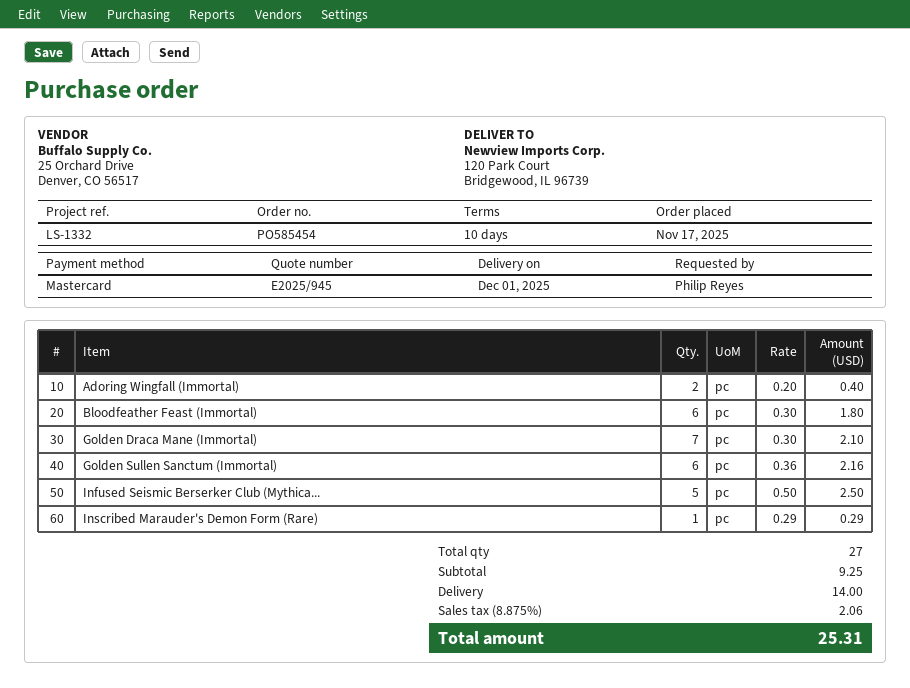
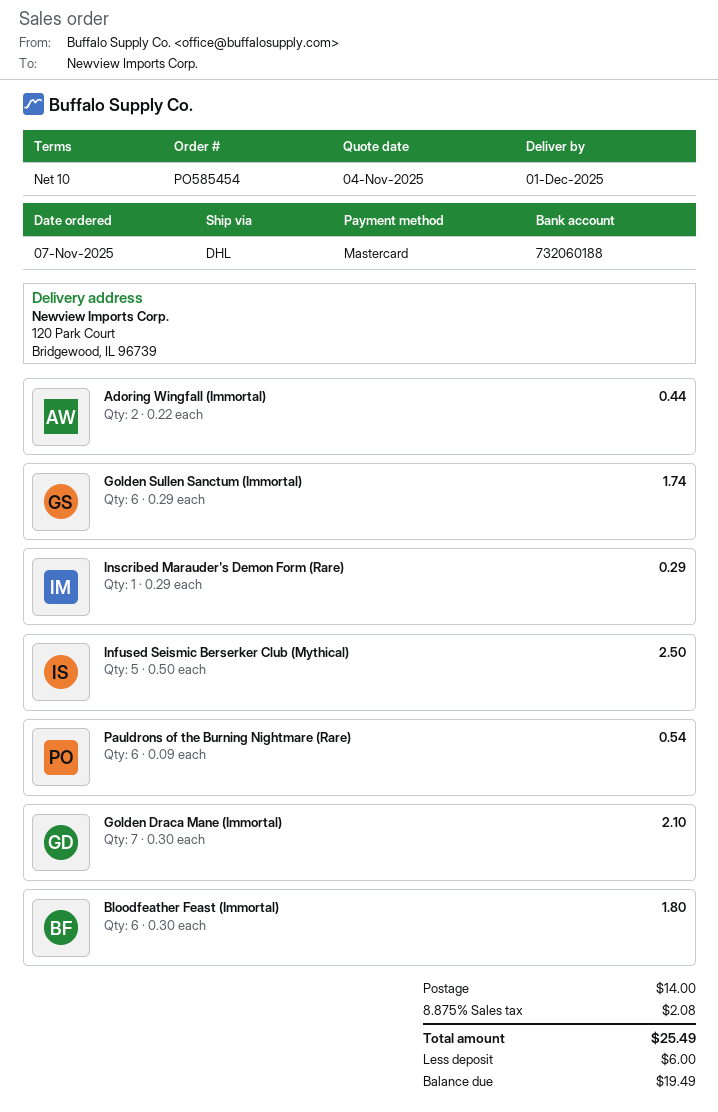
order date: 2025-11-17 -> 2025-11-07
Adoring Wingfall (Immortal): 2 x 0.20 = 0.40 -> 2 x 0.22 = 0.44
Golden Sullen Sanctum (Immortal): 6 x 0.36 = 2.16 -> 6 x 0.29 = 1.74
Pauldrons of the Burning Nightmare (Rare): none -> 6 x 0.09 = 0.54
tax: 8.875% = 2.06 -> 8.875% = 2.08
total: 25.31 -> 25.49

